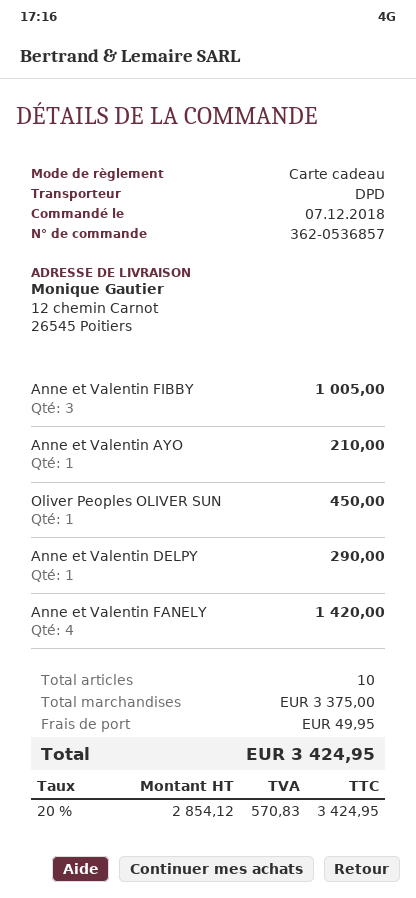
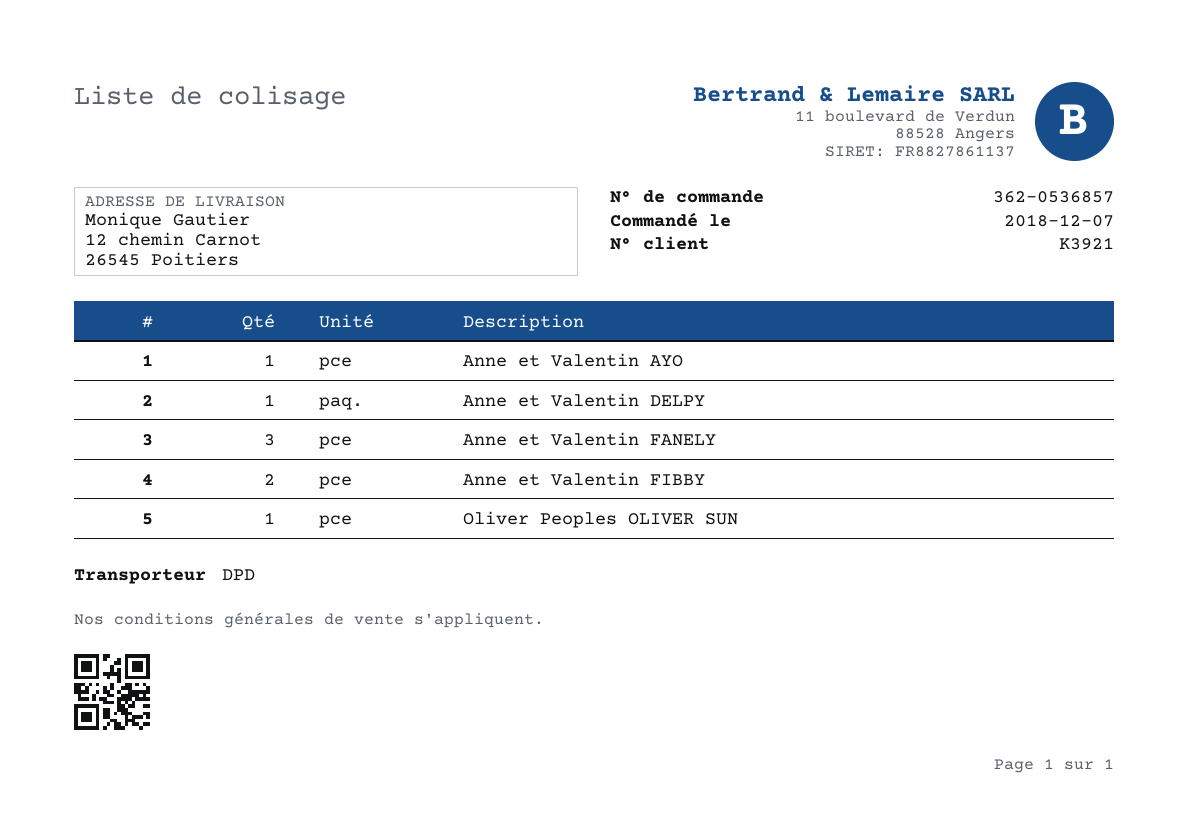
Anne et Valentin FIBBY: 3 -> 2
Anne et Valentin FANELY: 4 -> 3

